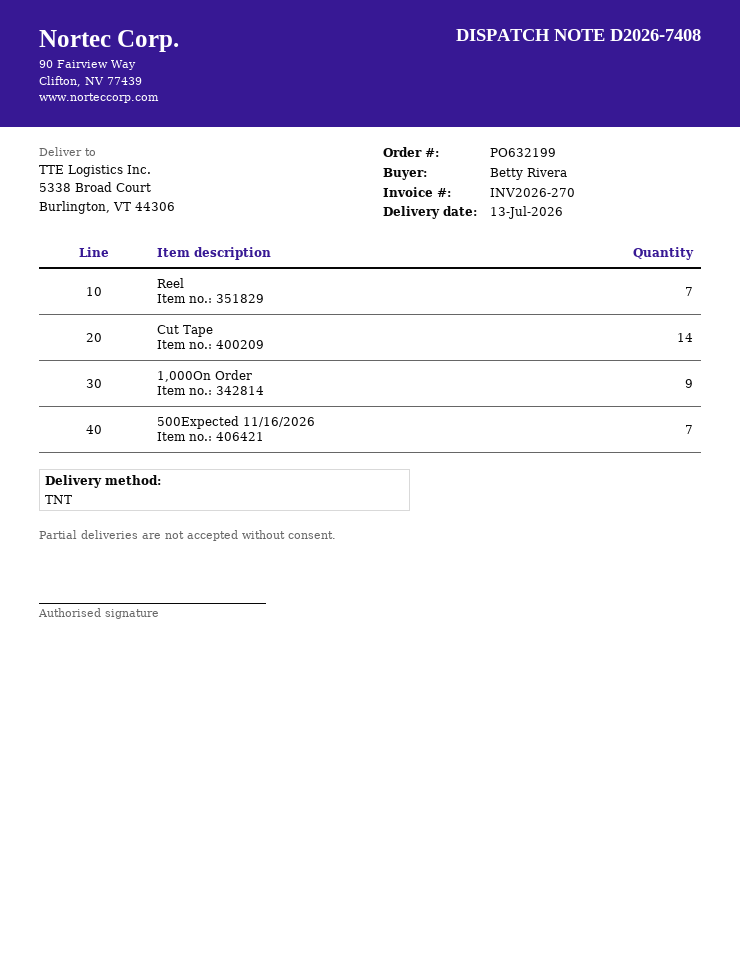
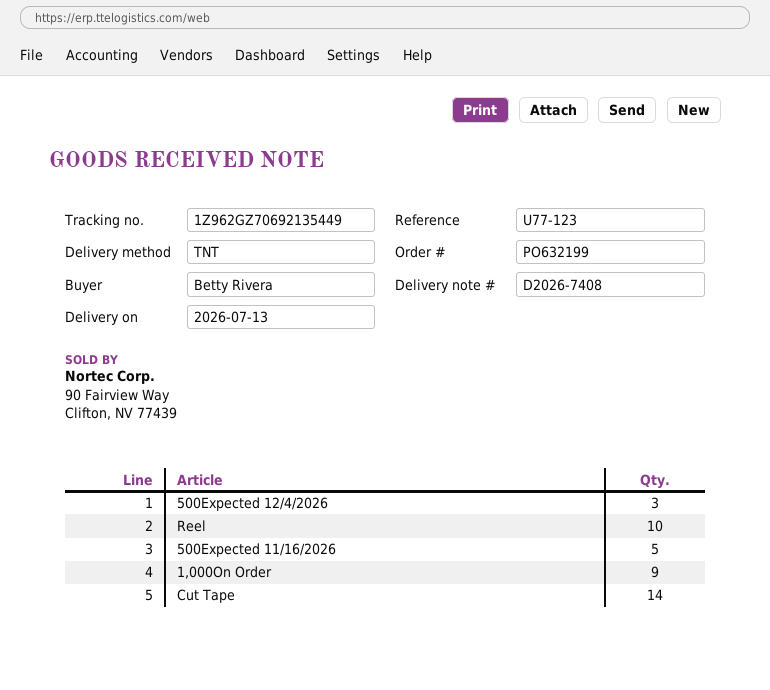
Reel: 7 -> 10
500Expected 11/16/2026: 7 -> 5
500Expected 12/4/2026: none -> 3

